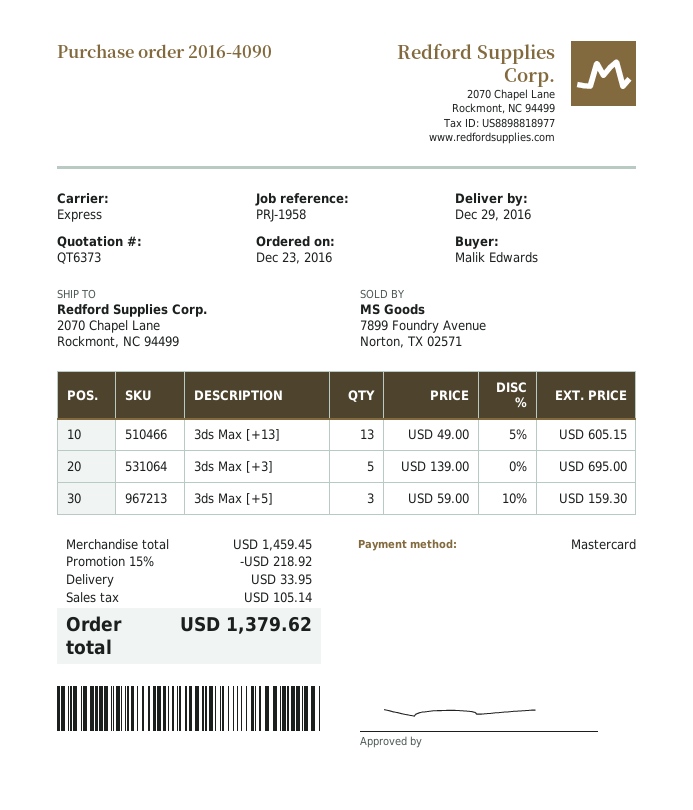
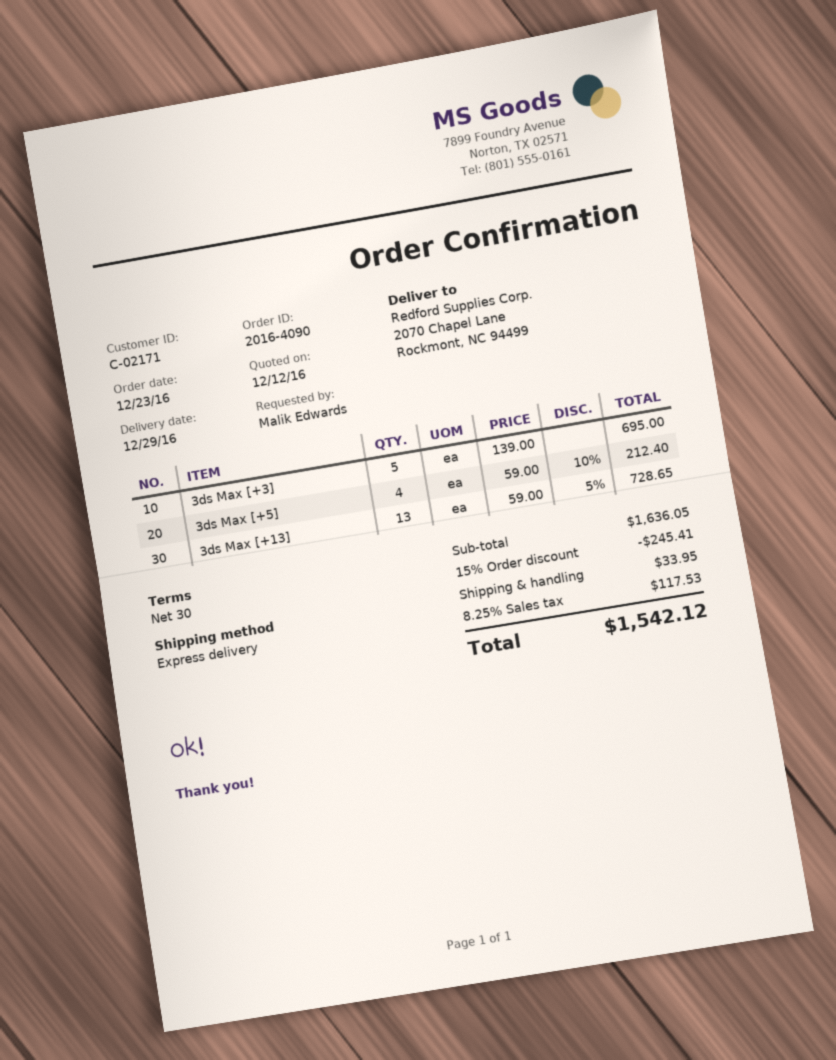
3ds Max [+13]: 13 x 49.00 - 5% = 605.15 -> 13 x 59.00 - 5% = 728.65
3ds Max [+5]: 3 x 59.00 - 10% = 159.30 -> 4 x 59.00 - 10% = 212.40
subtotal: 1459.45 -> 1636.05
discount: 15% = 218.92 -> 15% = 245.41
tax: 105.14 -> 117.53
total: 1379.62 -> 1542.12

